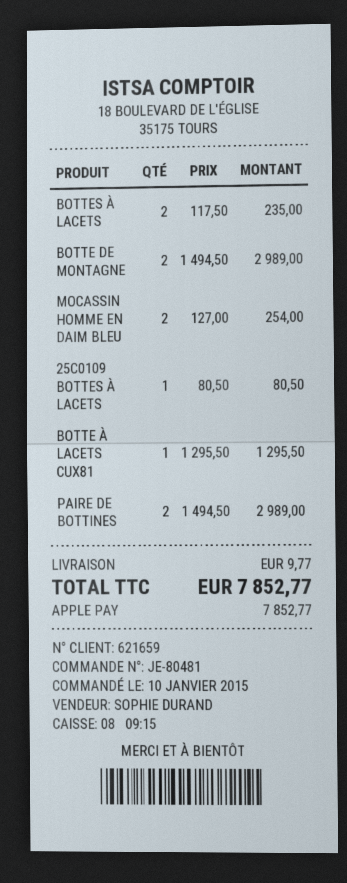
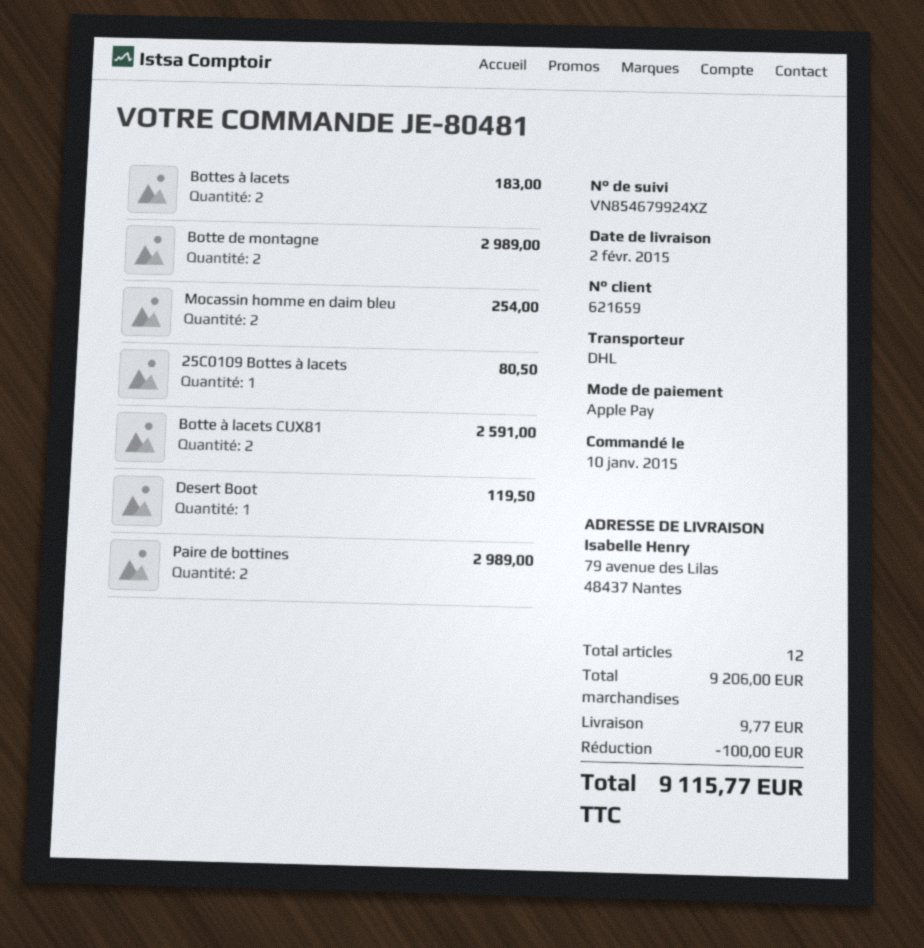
BOTTES À LACETS: 2 for 235.00 -> 2 for 183.00
BOTTE À LACETS CUX81: 1 for 1295.50 -> 2 for 2591.00
Desert Boot: none -> 1 for 119.50
discount: none -> 100.00
total: 7852.77 -> 9115.77

